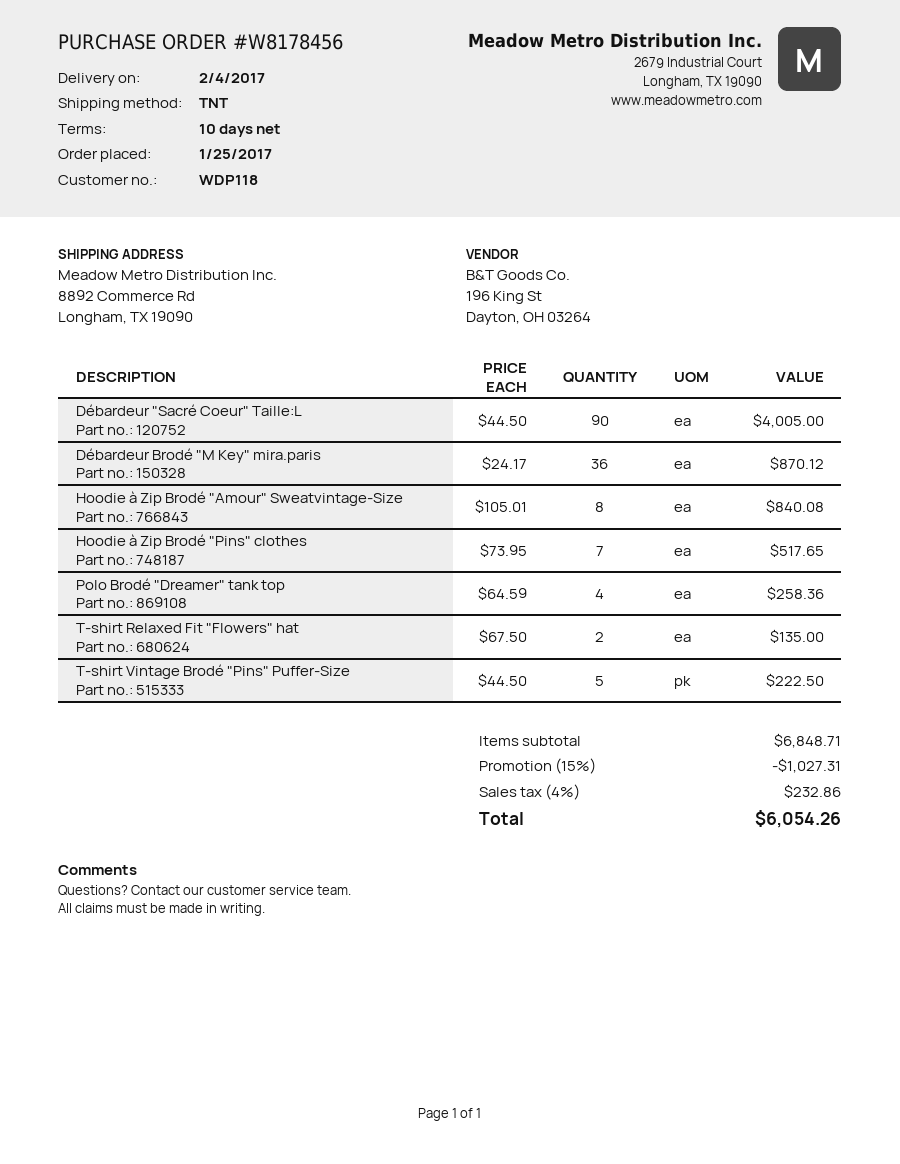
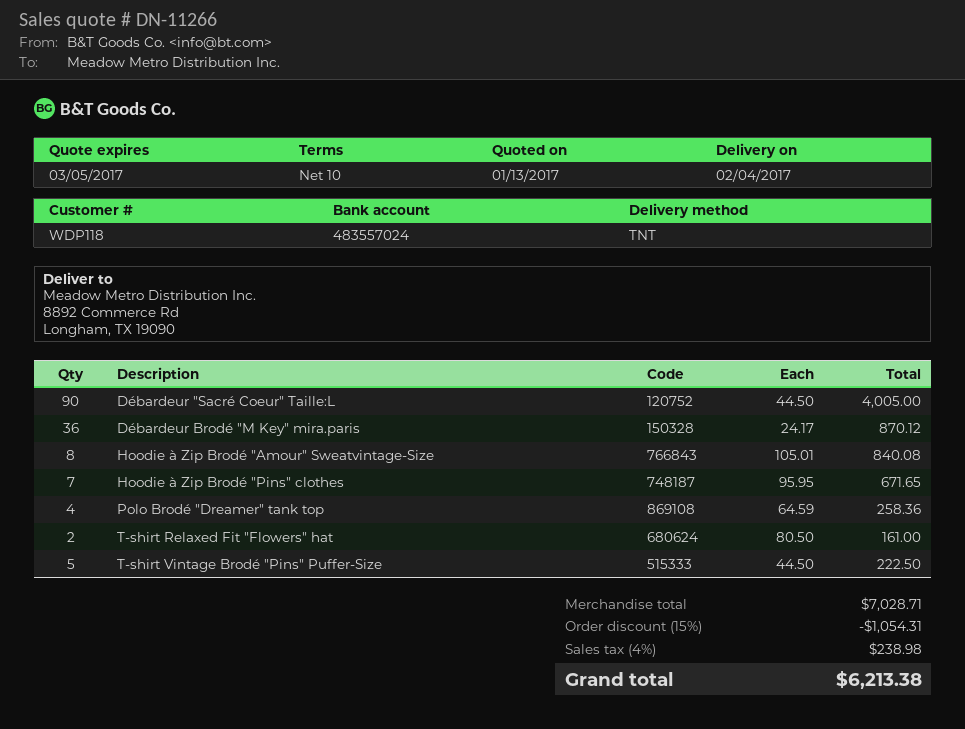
Hoodie à Zip Brodé "Pins" clothes: 7 x 73.95 = 517.65 -> 7 x 95.95 = 671.65
T-shirt Relaxed Fit "Flowers" hat: 2 x 67.50 = 135.00 -> 2 x 80.50 = 161.00
subtotal: 6848.71 -> 7028.71
discount: 15% = 1027.31 -> 15% = 1054.31
tax: 4% = 232.86 -> 4% = 238.98
total: 6054.26 -> 6213.38

